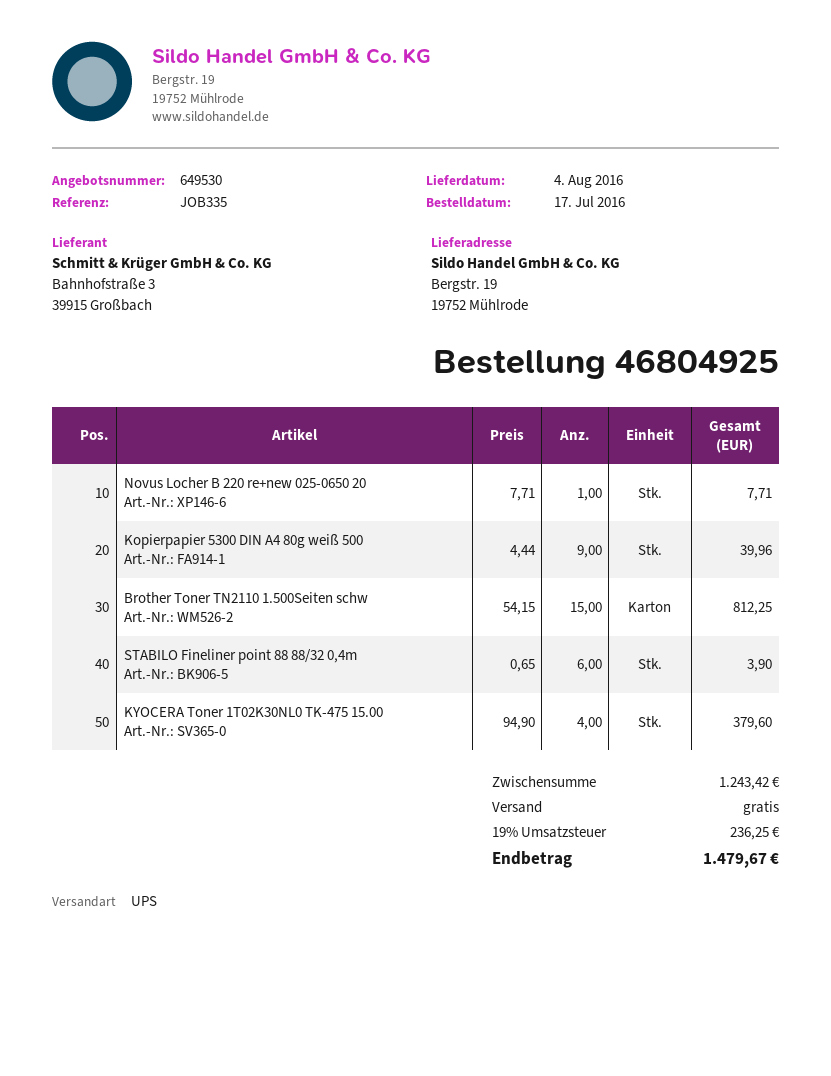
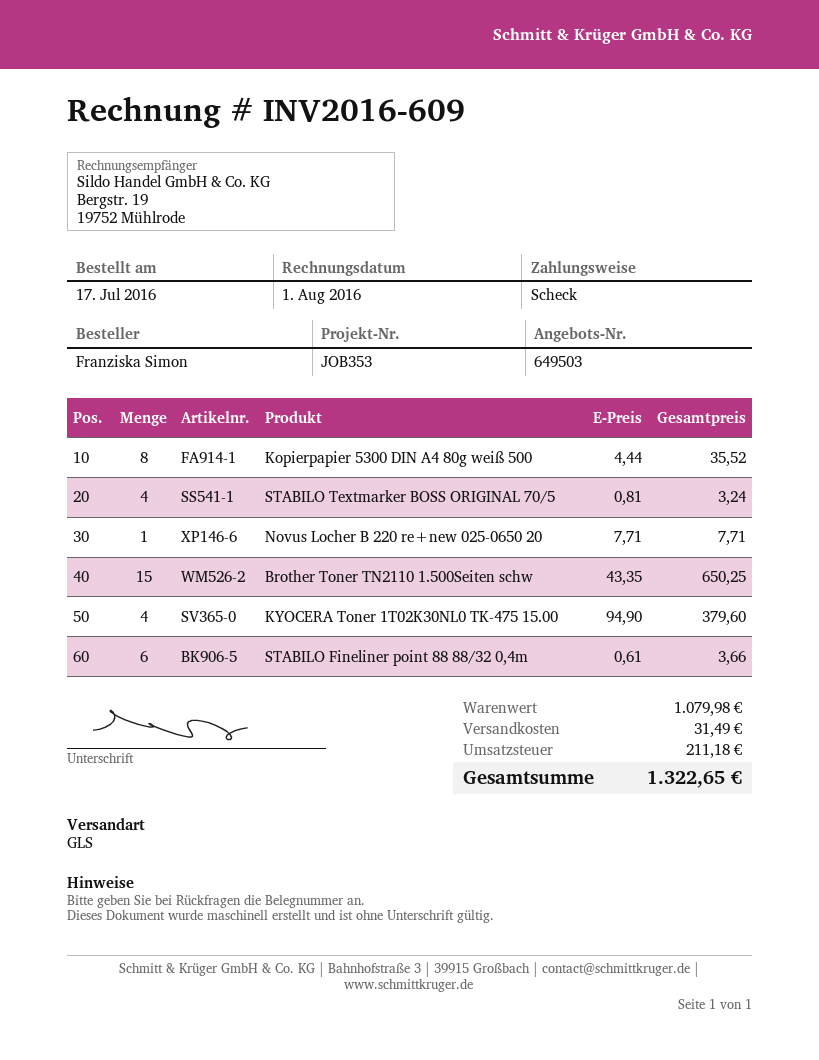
quote number: 649530 -> 649503
reference: JOB335 -> JOB353
shipping method: UPS -> GLS
Kopierpapier 5300 DIN A4 80g weiß 500: 9 x 4.44 = 39.96 -> 8 x 4.44 = 35.52
Brother Toner TN2110 1.500Seiten schw: 15 x 54.15 = 812.25 -> 15 x 43.35 = 650.25
STABILO Fineliner point 88 88/32 0,4m: 6 x 0.65 = 3.90 -> 6 x 0.61 = 3.66
STABILO Textmarker BOSS ORIGINAL 70/5: none -> 4 x 0.81 = 3.24
subtotal: 1243.42 -> 1079.98
shipping: 0.00 -> 31.49
tax: 236.25 -> 211.18
total: 1479.67 -> 1322.65

